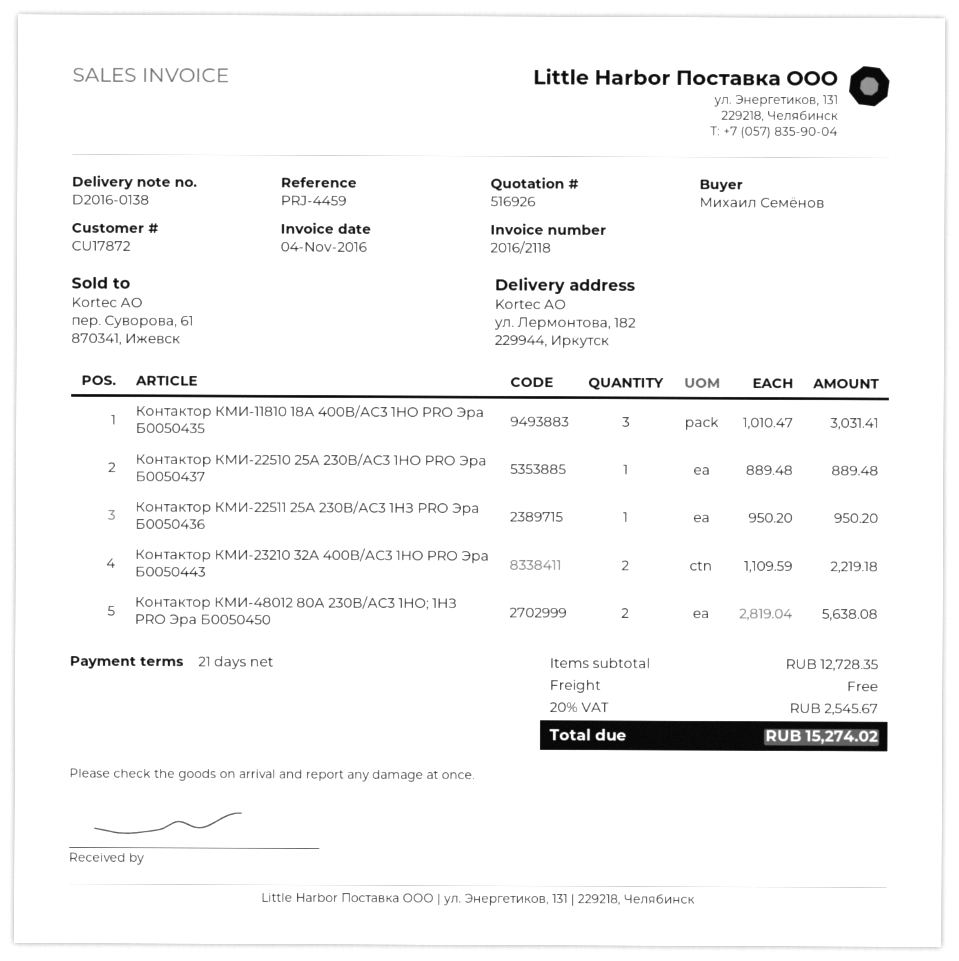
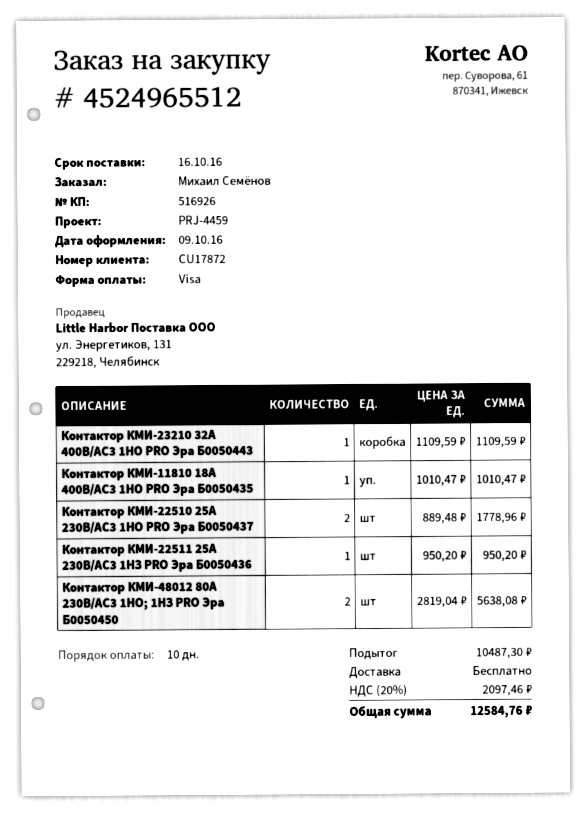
payment terms: 21 days -> 10 days
Контактор КМИ-11810 18А 400В/АС3 1НО PRO Эра Б0050435: 3 x 1010.47 = 3031.41 -> 1 x 1010.47 = 1010.47
Контактор КМИ-22510 25А 230В/АС3 1НО PRO Эра Б0050437: 1 x 889.48 = 889.48 -> 2 x 889.48 = 1778.96
Контактор КМИ-23210 32А 400В/АС3 1НО PRO Эра Б0050443: 2 x 1109.59 = 2219.18 -> 1 x 1109.59 = 1109.59
subtotal: 12728.35 -> 10487.30
tax: 20% = 2545.67 -> 20% = 2097.46
total: 15274.02 -> 12584.76

